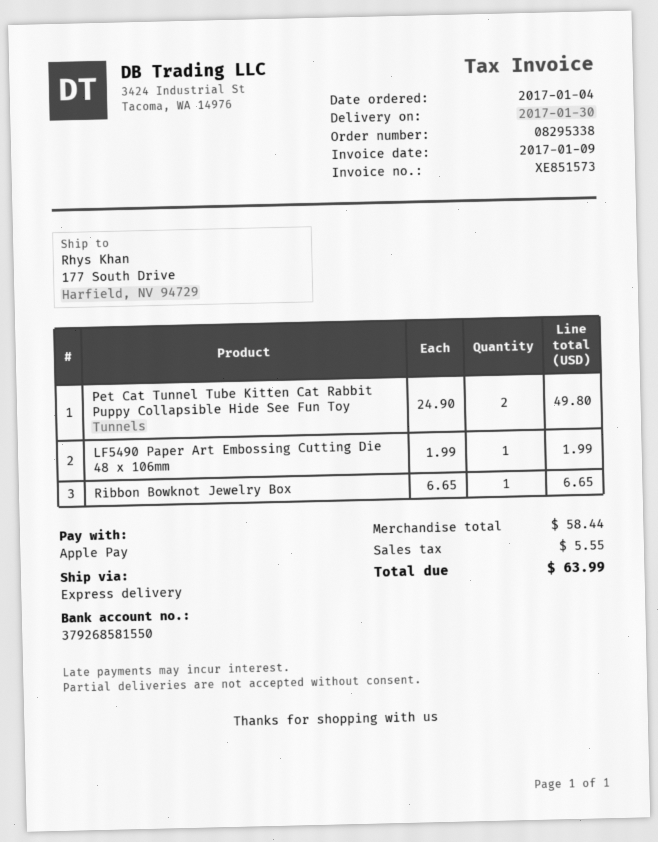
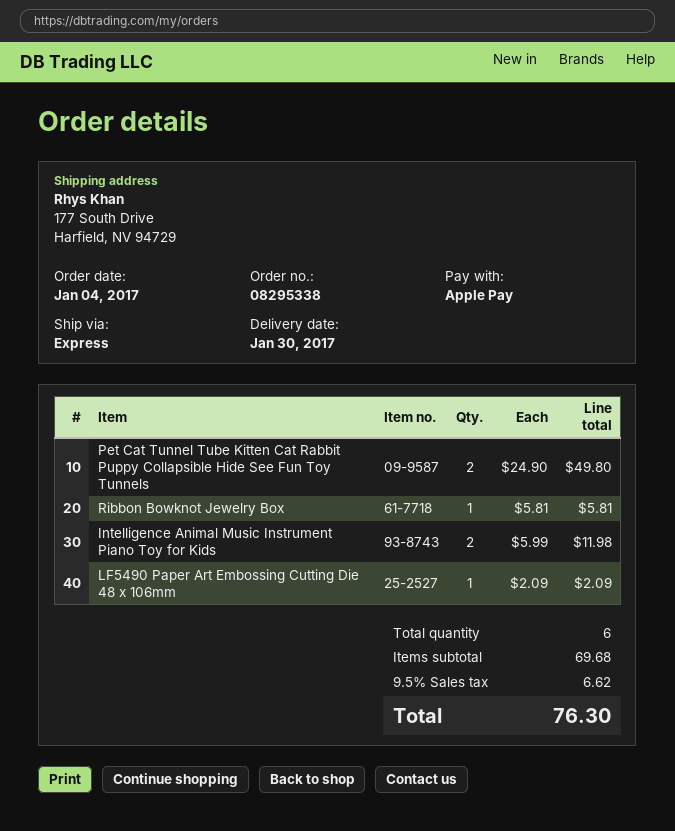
LF5490 Paper Art Embossing Cutting Die 48 x 106mm: 1 x 1.99 = 1.99 -> 1 x 2.09 = 2.09
Ribbon Bowknot Jewelry Box: 1 x 6.65 = 6.65 -> 1 x 5.81 = 5.81
Intelligence Animal Music Instrument Piano Toy for Kids: none -> 2 x 5.99 = 11.98
subtotal: 58.44 -> 69.68
tax: 5.55 -> 6.62
total: 63.99 -> 76.30

